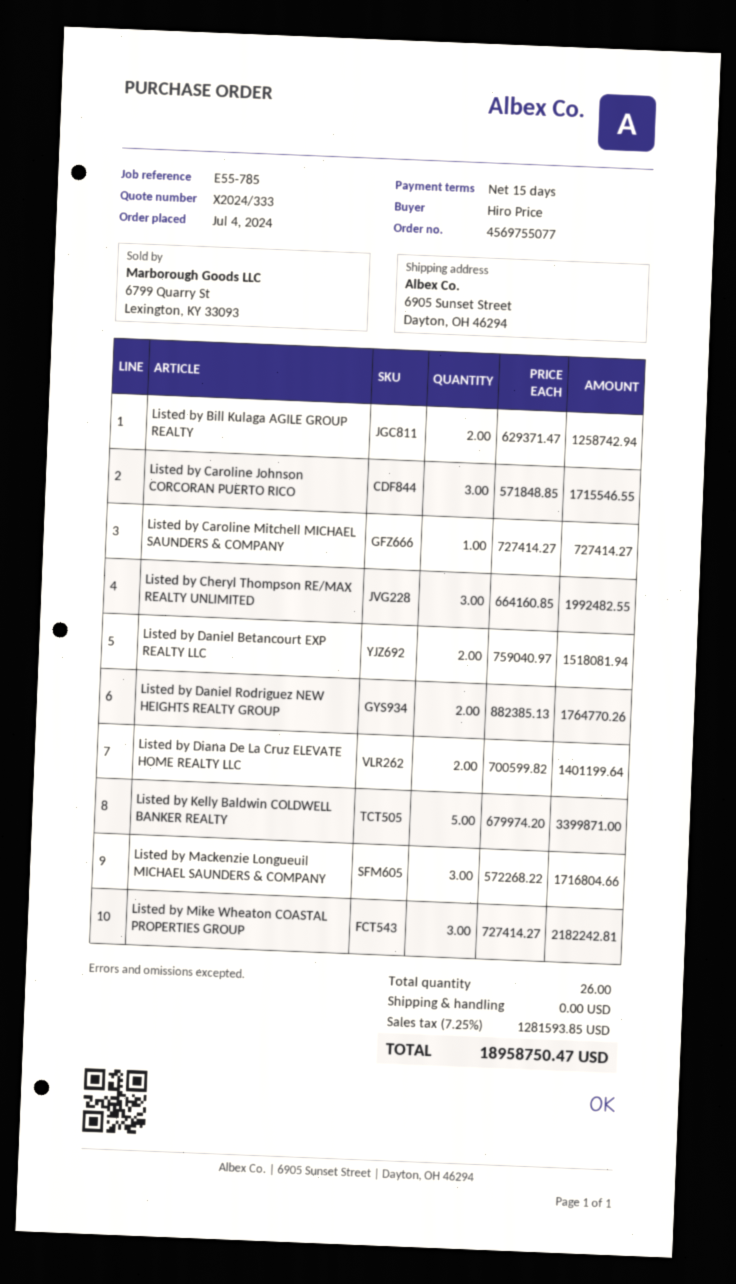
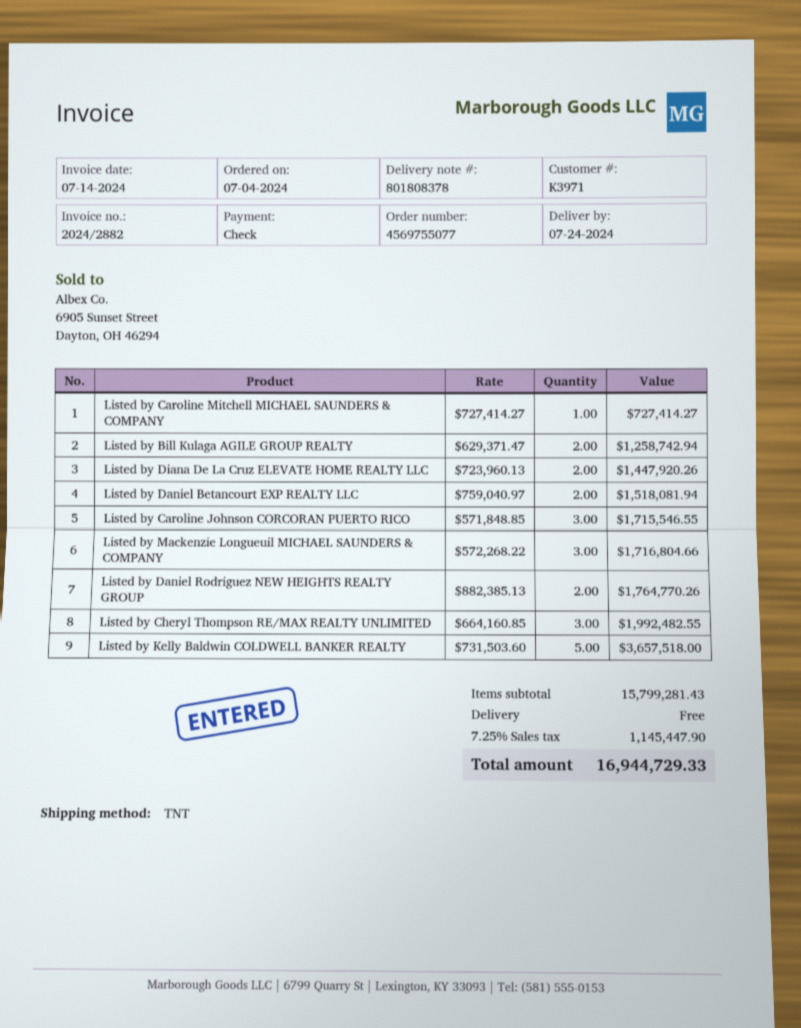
Listed by Diana De La Cruz ELEVATE HOME REALTY LLC: 2 x 700599.82 = 1401199.64 -> 2 x 723960.13 = 1447920.26
Listed by Kelly Baldwin COLDWELL BANKER REALTY: 5 x 679974.20 = 3399871.00 -> 5 x 731503.60 = 3657518.00
Listed by Mike Wheaton COASTAL PROPERTIES GROUP: 3 x 727414.27 = 2182242.81 -> none
tax: 7.25% = 1281593.85 -> 7.25% = 1145447.90
total: 18958750.47 -> 16944729.33

